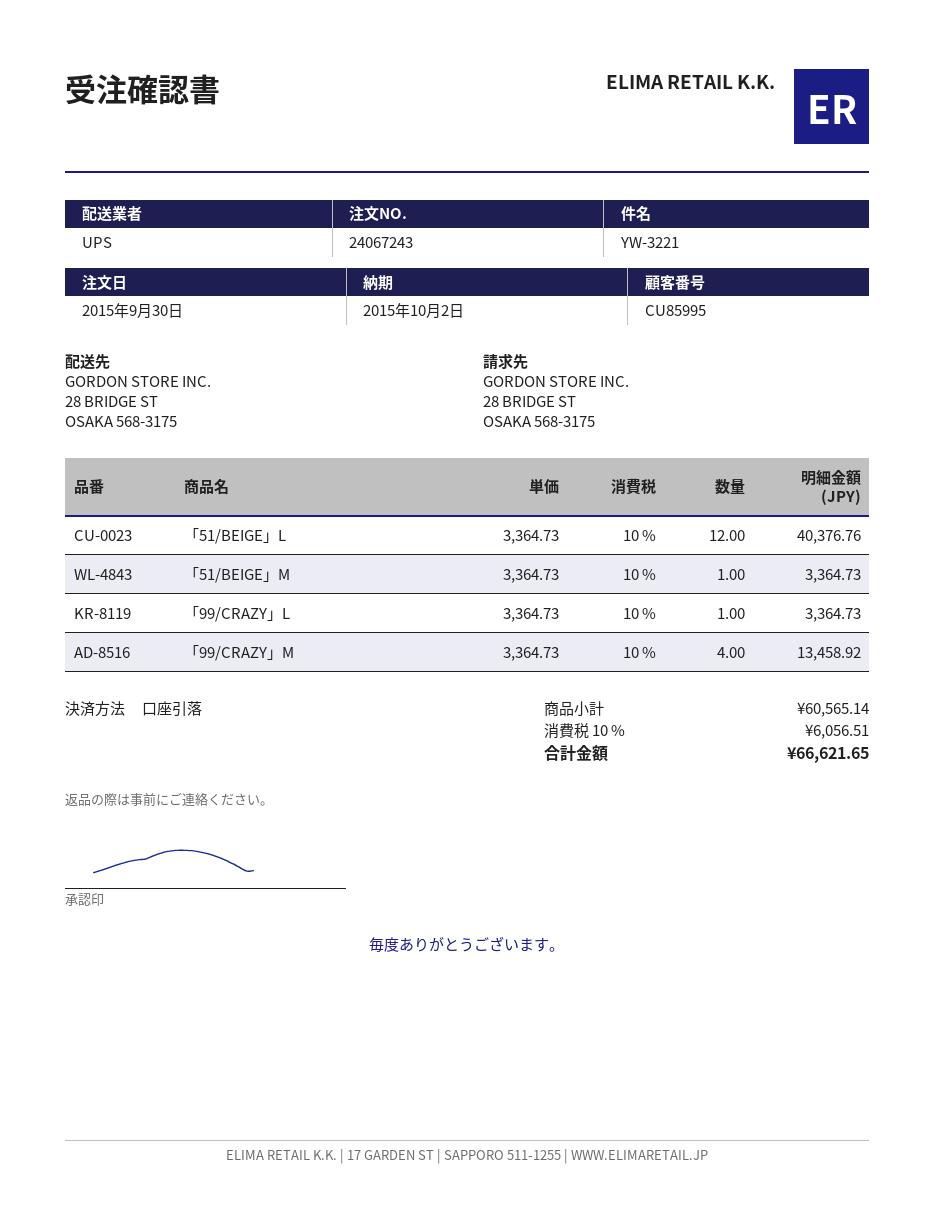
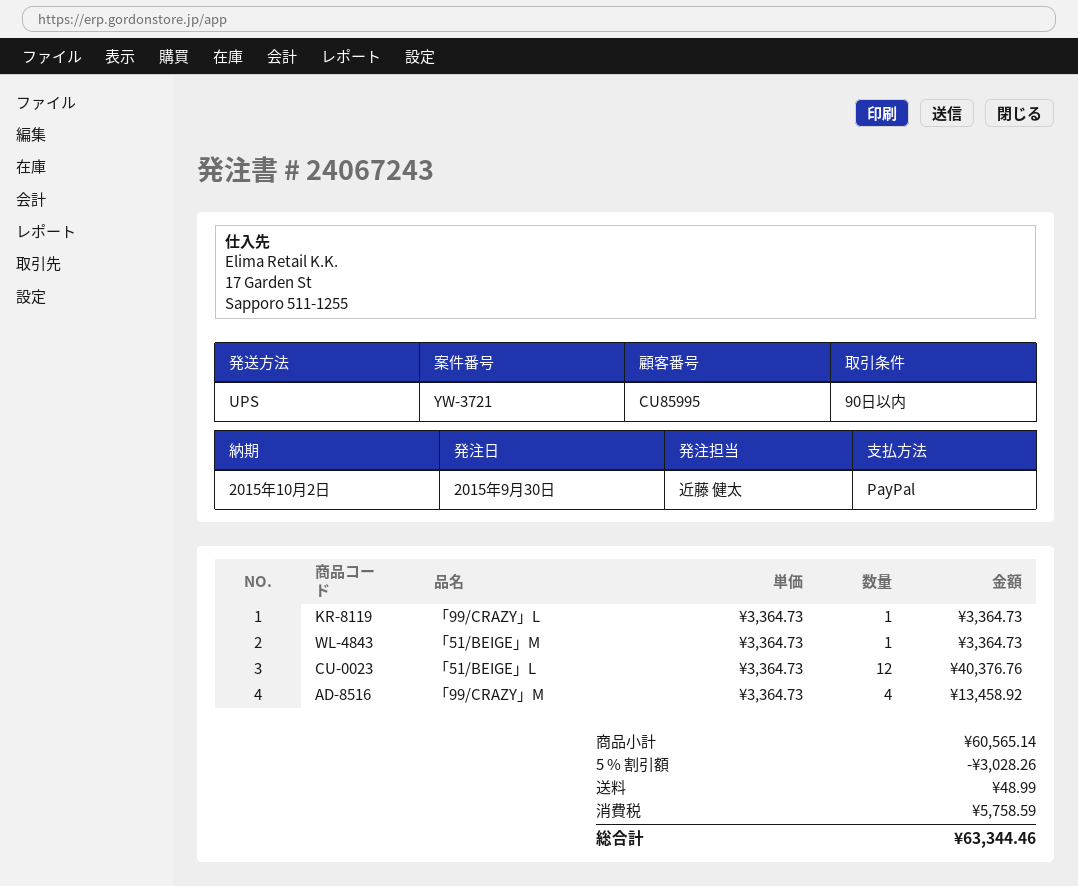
reference: YW-3221 -> YW-3721
payment method: direct debit -> PayPal
discount: none -> 5% = 3028.26
shipping: none -> 48.99
tax: 6056.51 -> 5758.59
total: 66621.65 -> 63344.46

